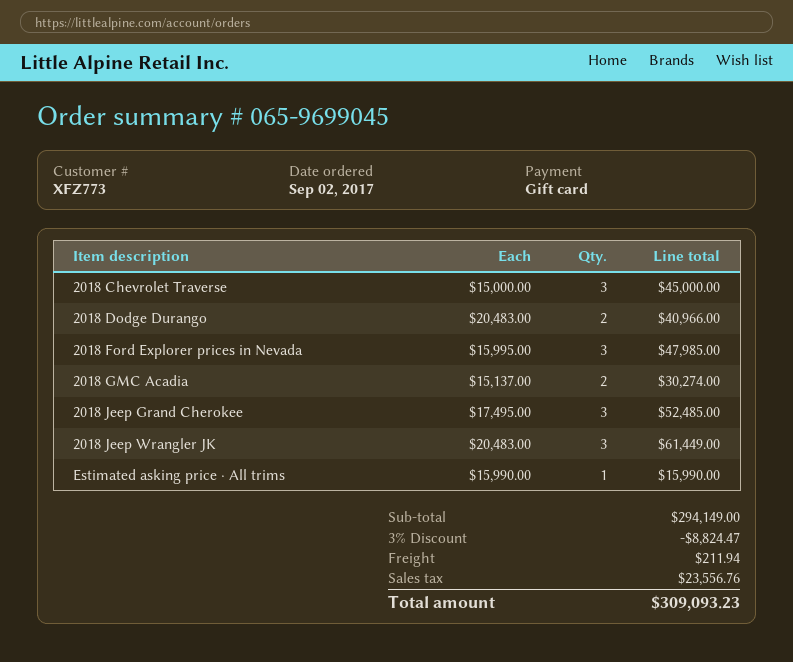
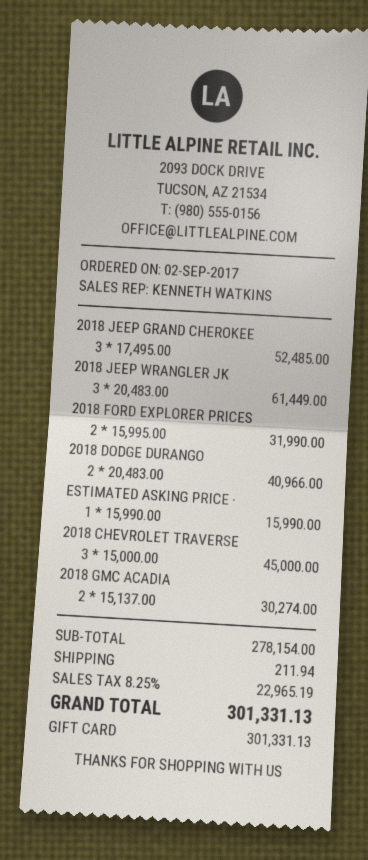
2018 Ford Explorer prices in Nevada: 3 x 15995.00 = 47985.00 -> 2 x 15995.00 = 31990.00
subtotal: 294149.00 -> 278154.00
discount: 3% = 8824.47 -> none
tax: 23556.76 -> 22965.19
total: 309093.23 -> 301331.13

